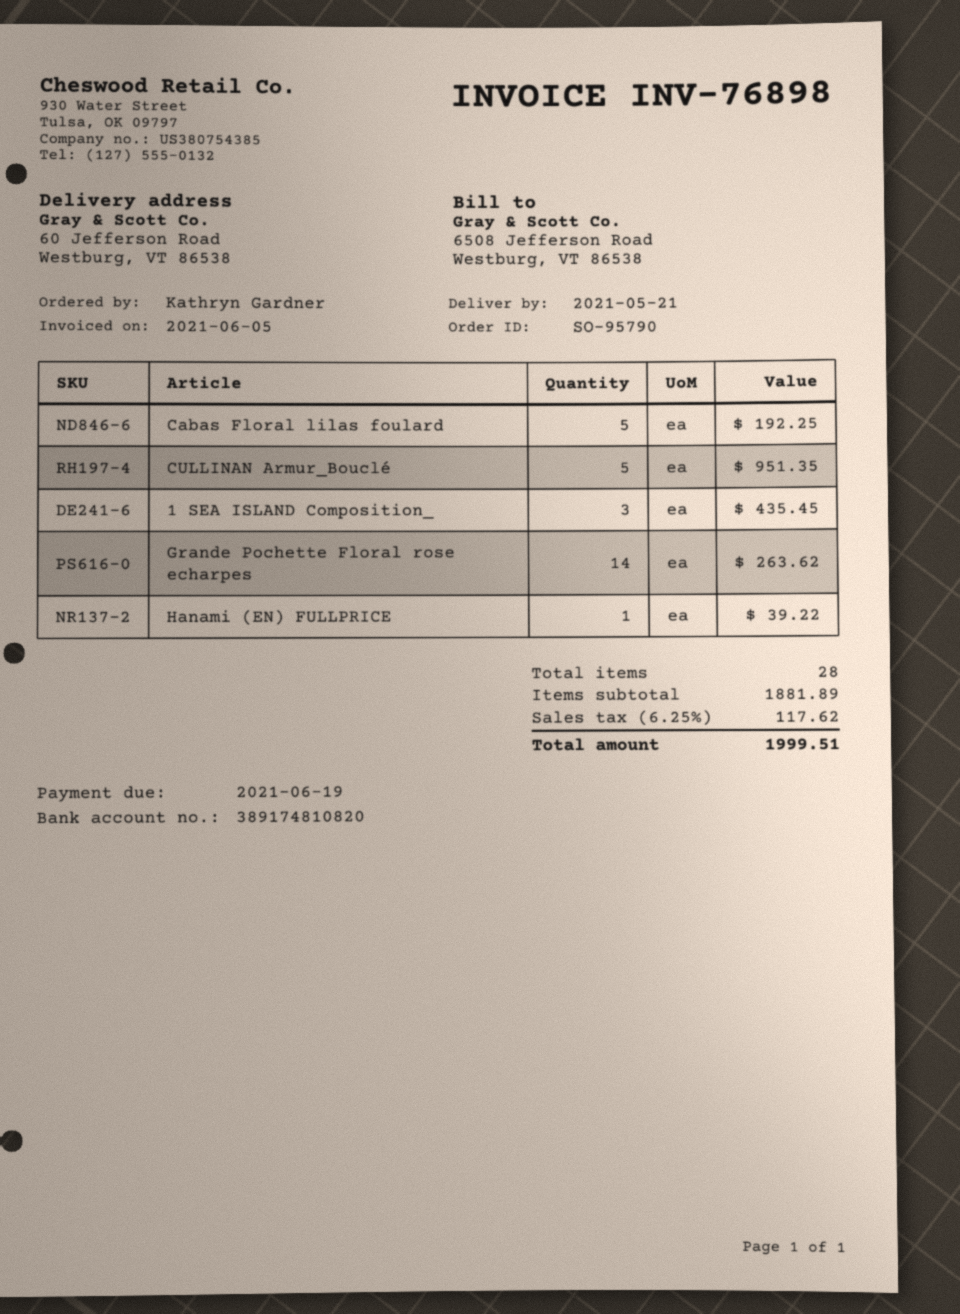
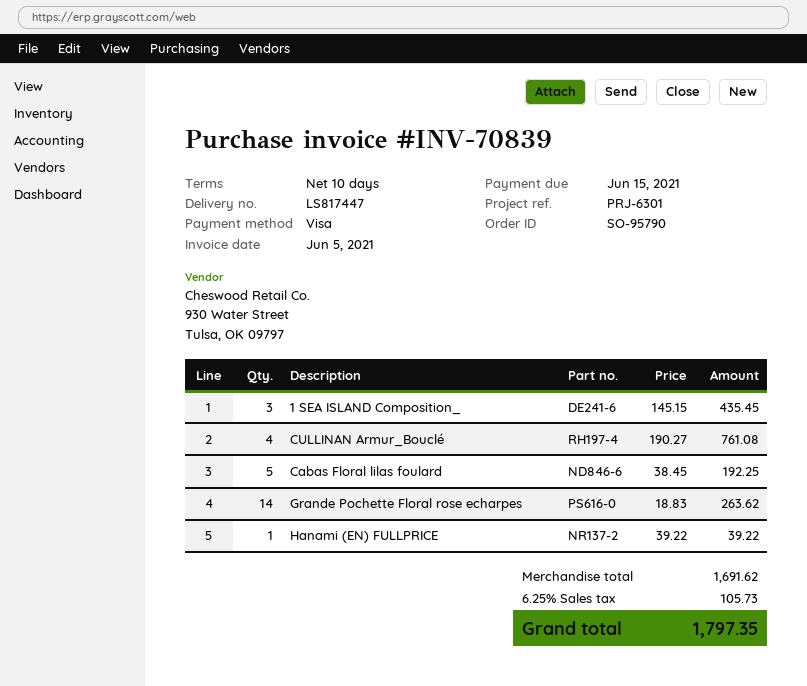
invoice number: INV-76898 -> INV-70839
due date: 2021-06-19 -> 2021-06-15
CULLINAN Armur_Bouclé: 5 for 951.35 -> 4 for 761.08
subtotal: 1881.89 -> 1691.62
tax: 6.25% = 117.62 -> 6.25% = 105.73
total: 1999.51 -> 1797.35

